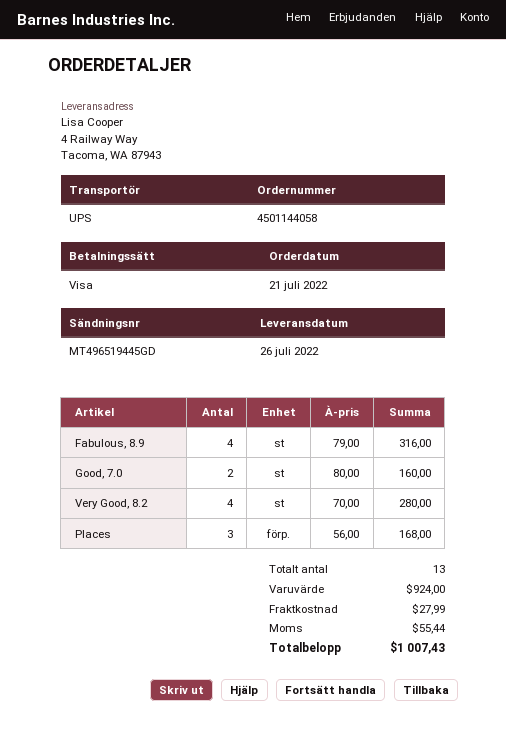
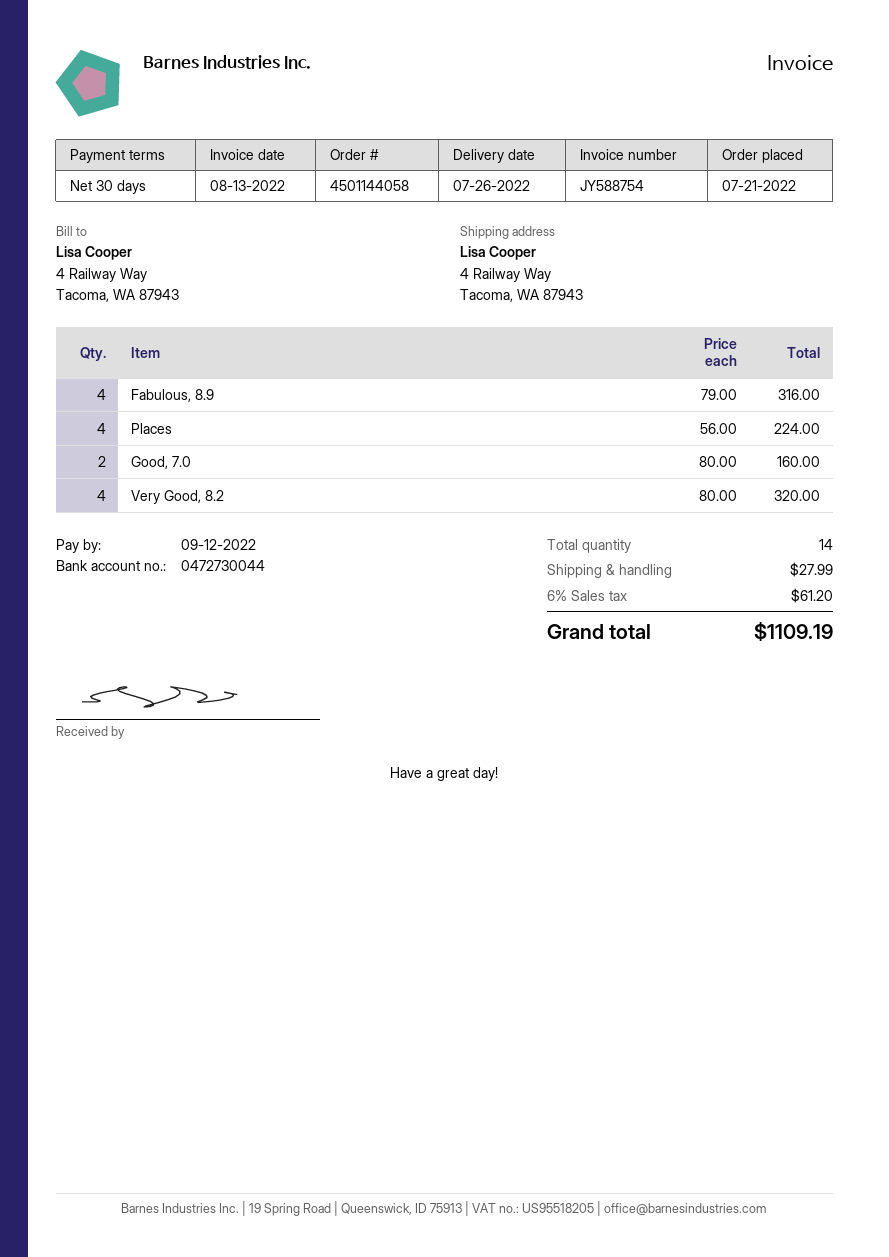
Very Good, 8.2: 4 x 70.00 = 280.00 -> 4 x 80.00 = 320.00
Places: 3 x 56.00 = 168.00 -> 4 x 56.00 = 224.00
total quantity: 13 -> 14
tax: 55.44 -> 61.20
total: 1007.43 -> 1109.19

